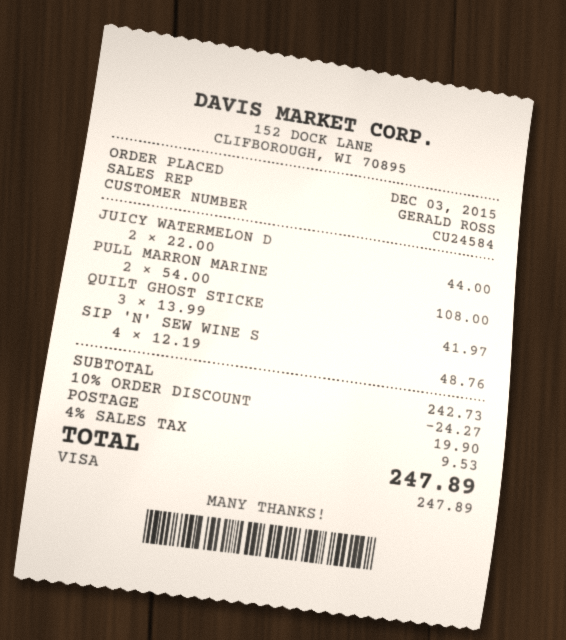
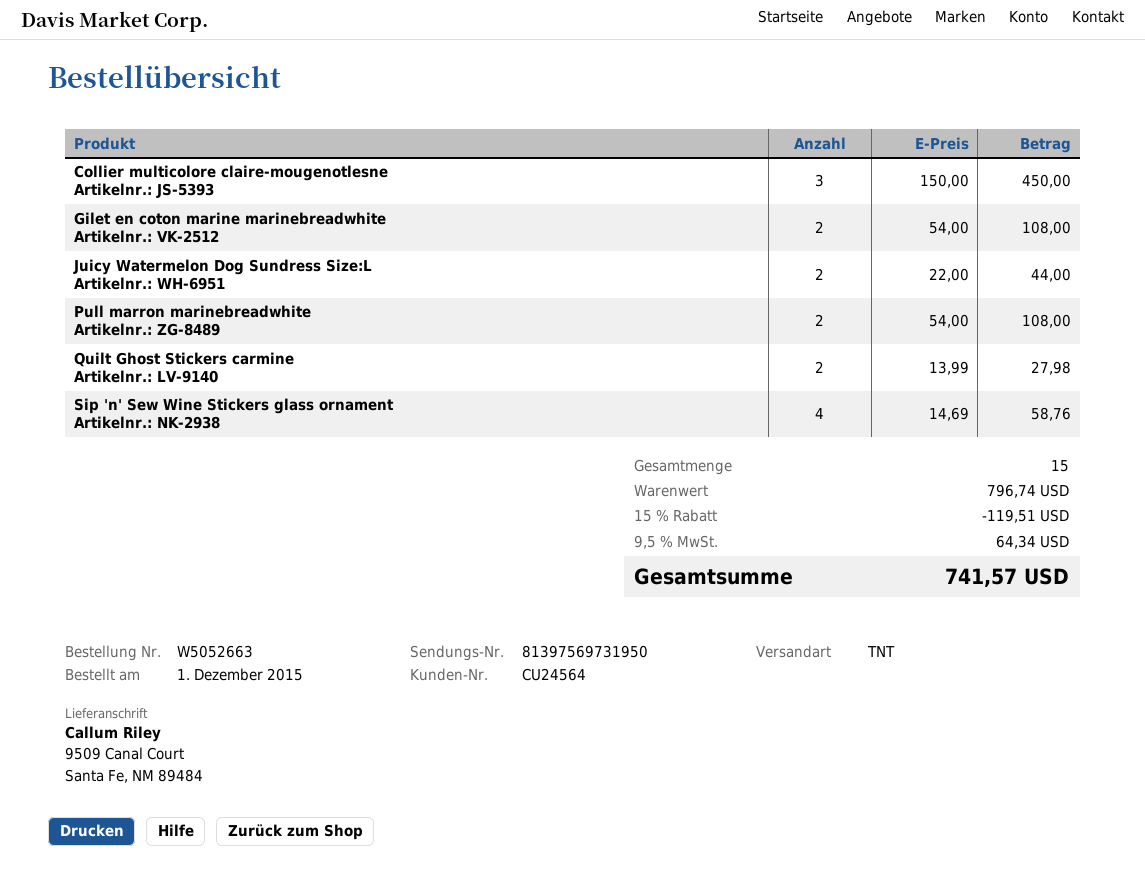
order date: 2015-12-03 -> 2015-12-01
customer number: CU24584 -> CU24564
QUILT GHOST STICKE: 3 x 13.99 = 41.97 -> 2 x 13.99 = 27.98
SIP 'N' SEW WINE S: 4 x 12.19 = 48.76 -> 4 x 14.69 = 58.76
Collier multicolore claire-mougenotlesne: none -> 3 x 150.00 = 450.00
Gilet en coton marine marinebreadwhite: none -> 2 x 54.00 = 108.00
subtotal: 242.73 -> 796.74
discount: 10% = 24.27 -> 15% = 119.51
shipping: 19.90 -> none
tax: 4% = 9.53 -> 9.5% = 64.34
total: 247.89 -> 741.57

